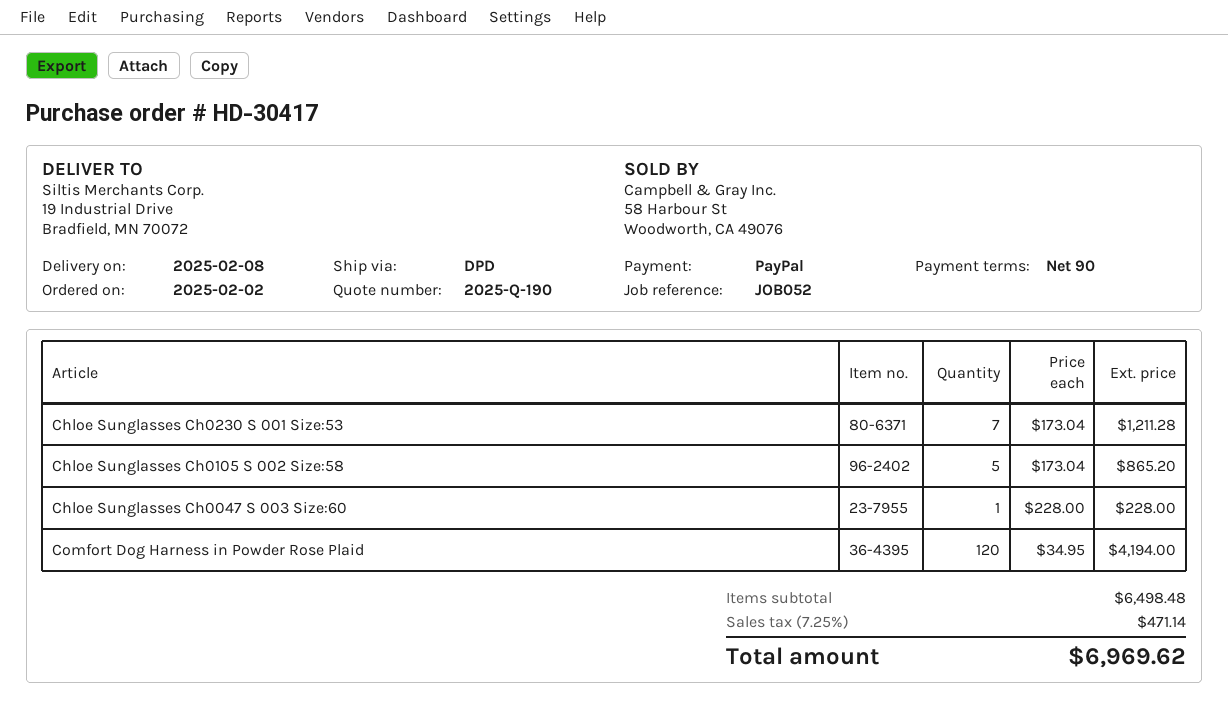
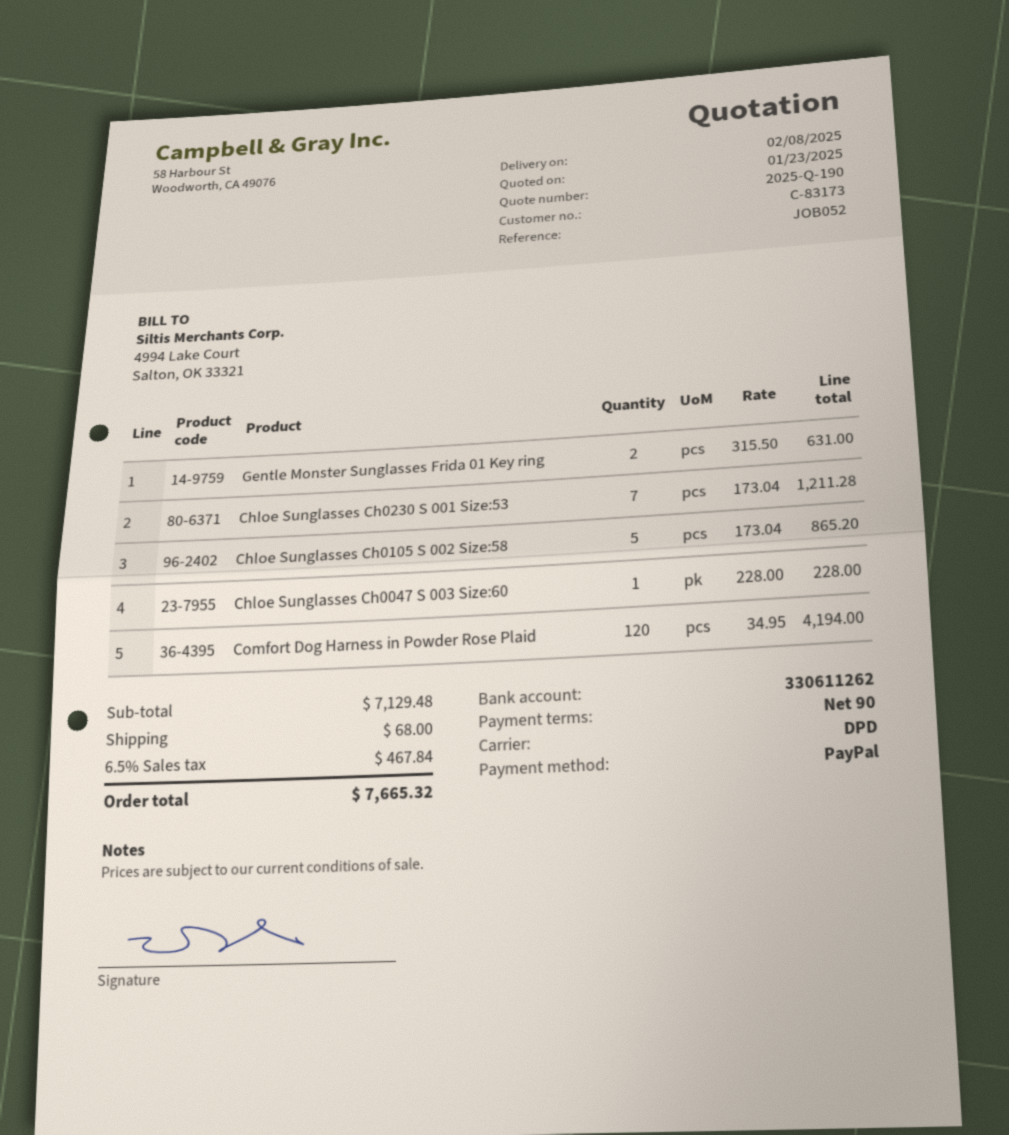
Gentle Monster Sunglasses Frida 01 Key ring: none -> 2 x 315.50 = 631.00
subtotal: 6498.48 -> 7129.48
shipping: none -> 68.00
tax: 7.25% = 471.14 -> 6.5% = 467.84
total: 6969.62 -> 7665.32

